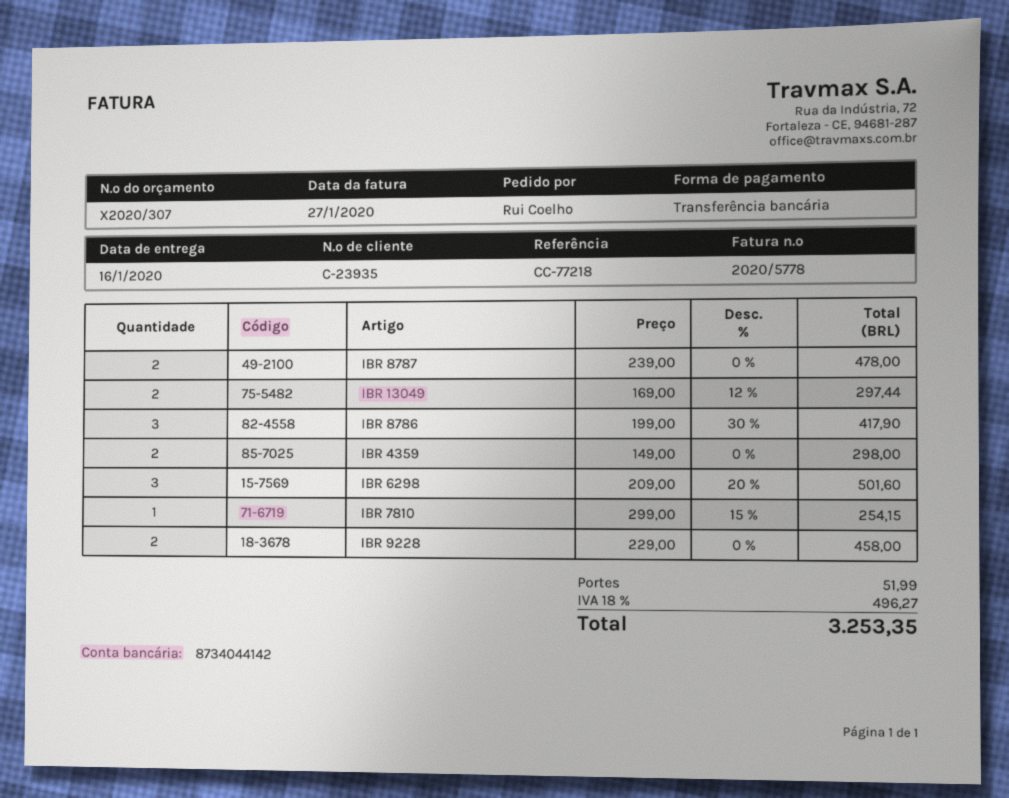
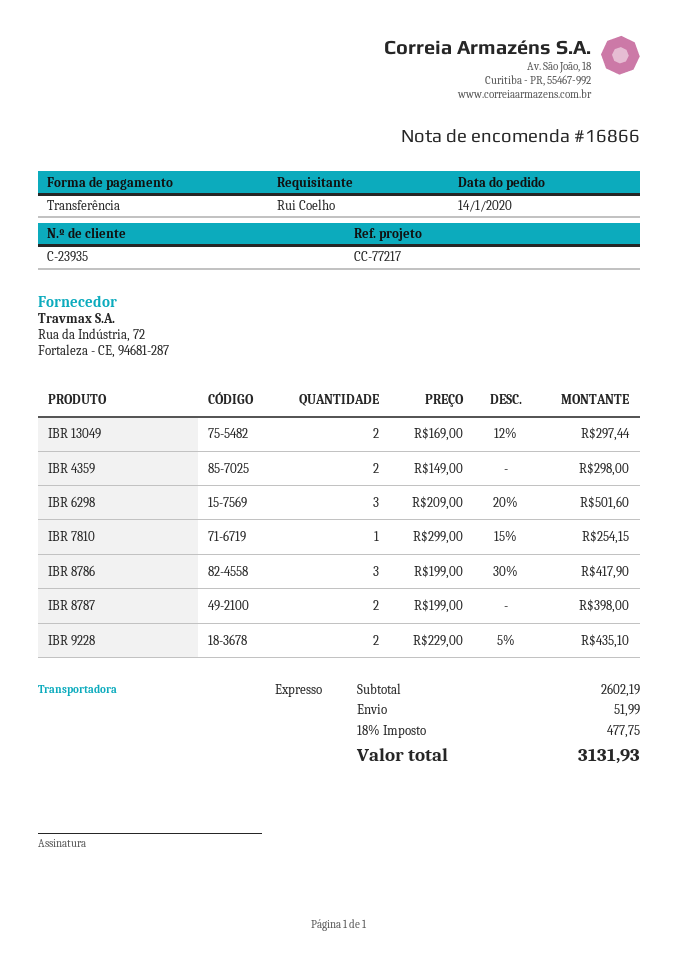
reference: CC-77218 -> CC-77217
IBR 8787: 2 x 239.00 = 478.00 -> 2 x 199.00 = 398.00
IBR 9228: 2 x 229.00 = 458.00 -> 2 x 229.00 - 5% = 435.10
tax: 18% = 496.27 -> 18% = 477.75
total: 3253.35 -> 3131.93

